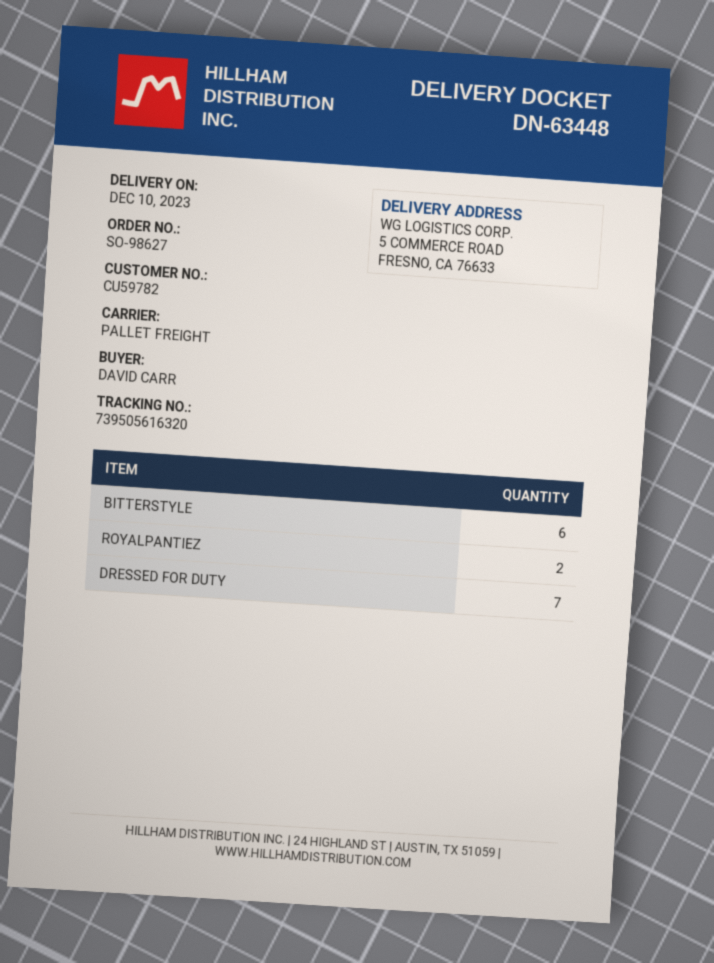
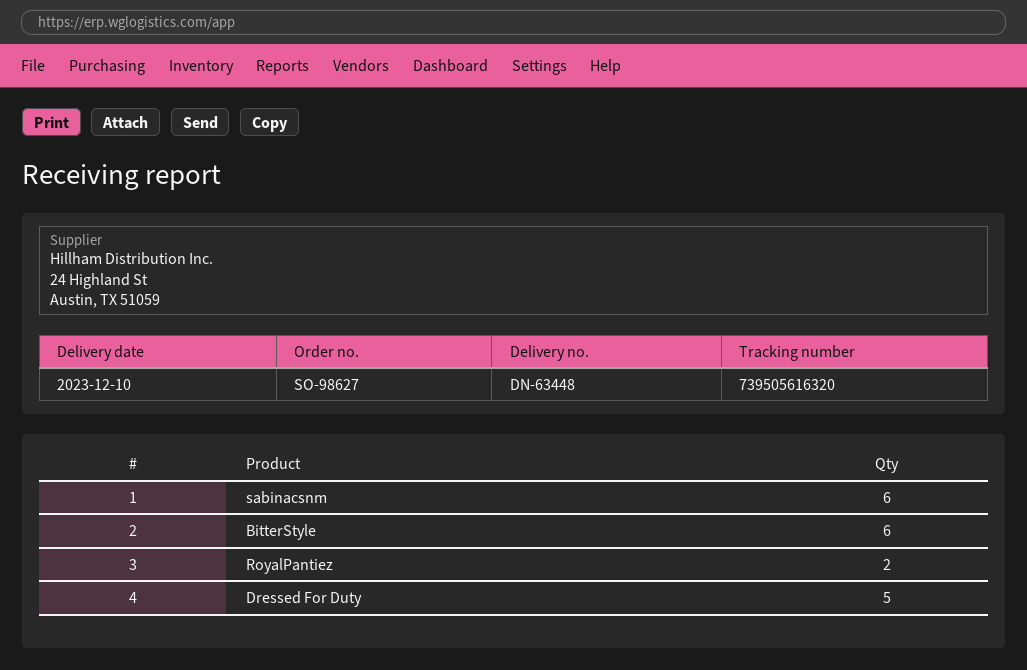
DRESSED FOR DUTY: 7 -> 5
sabinacsnm: none -> 6

